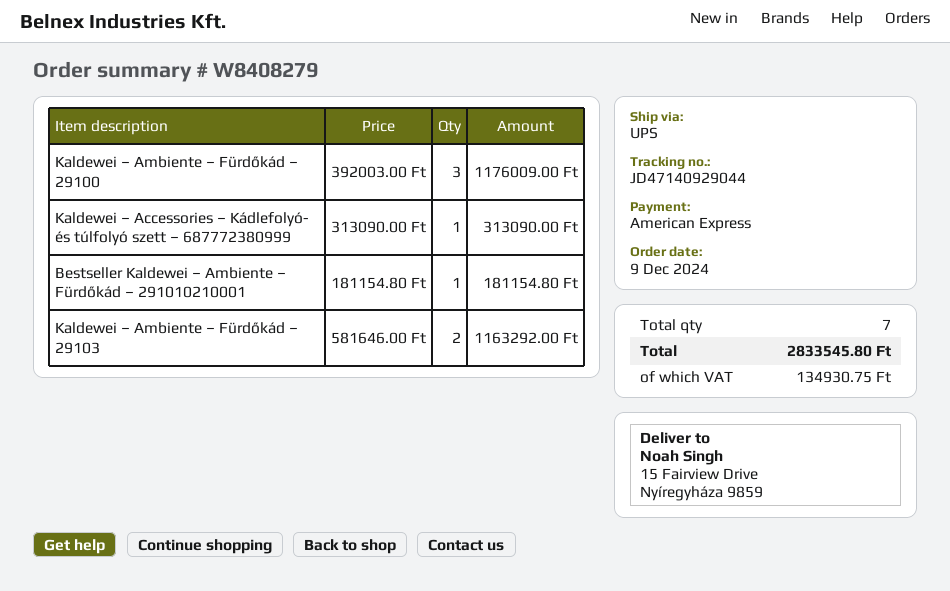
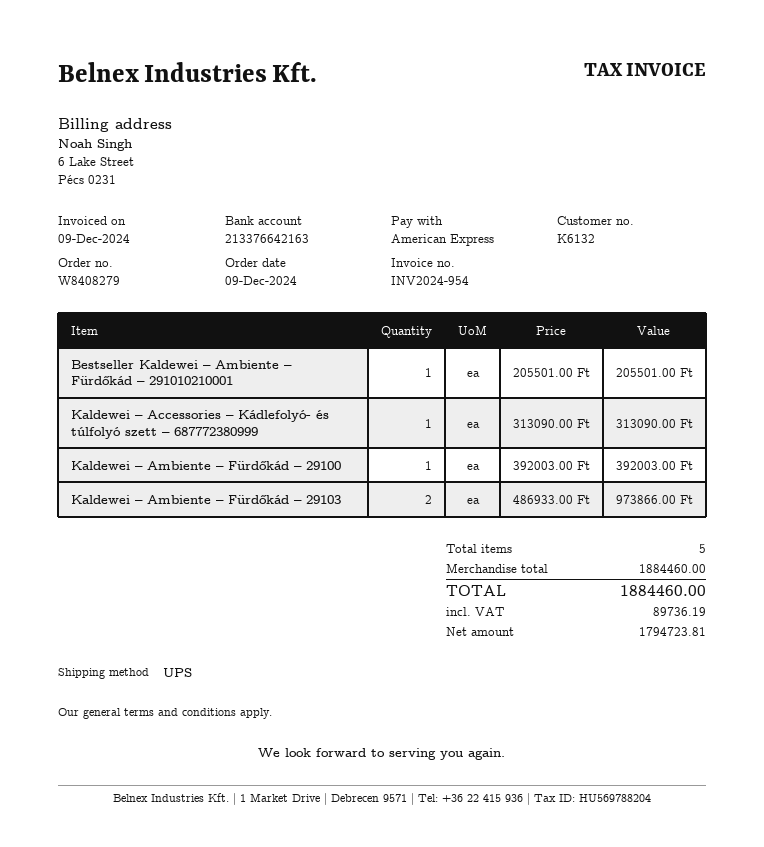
Kaldewei – Ambiente – Fürdőkád – 29100: 3 x 392003.00 = 1176009.00 -> 1 x 392003.00 = 392003.00
Bestseller Kaldewei – Ambiente – Fürdőkád – 291010210001: 1 x 181154.80 = 181154.80 -> 1 x 205501.00 = 205501.00
Kaldewei – Ambiente – Fürdőkád – 29103: 2 x 581646.00 = 1163292.00 -> 2 x 486933.00 = 973866.00
total quantity: 7 -> 5
tax: 134930.75 -> 89736.19
total: 2833545.80 -> 1884460.00

